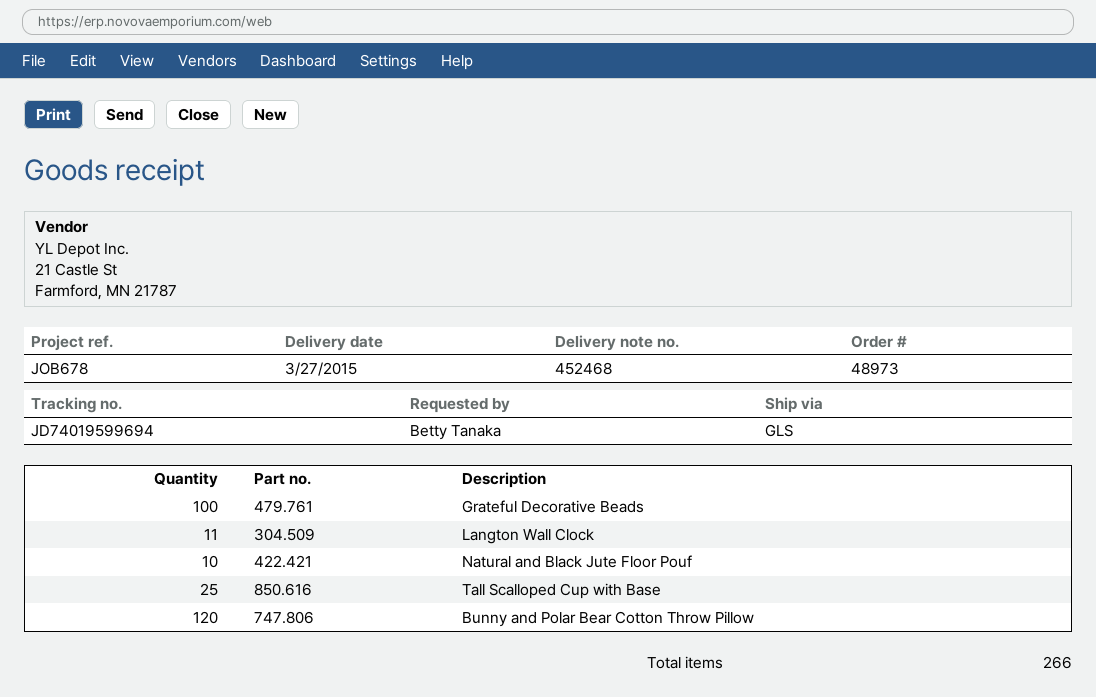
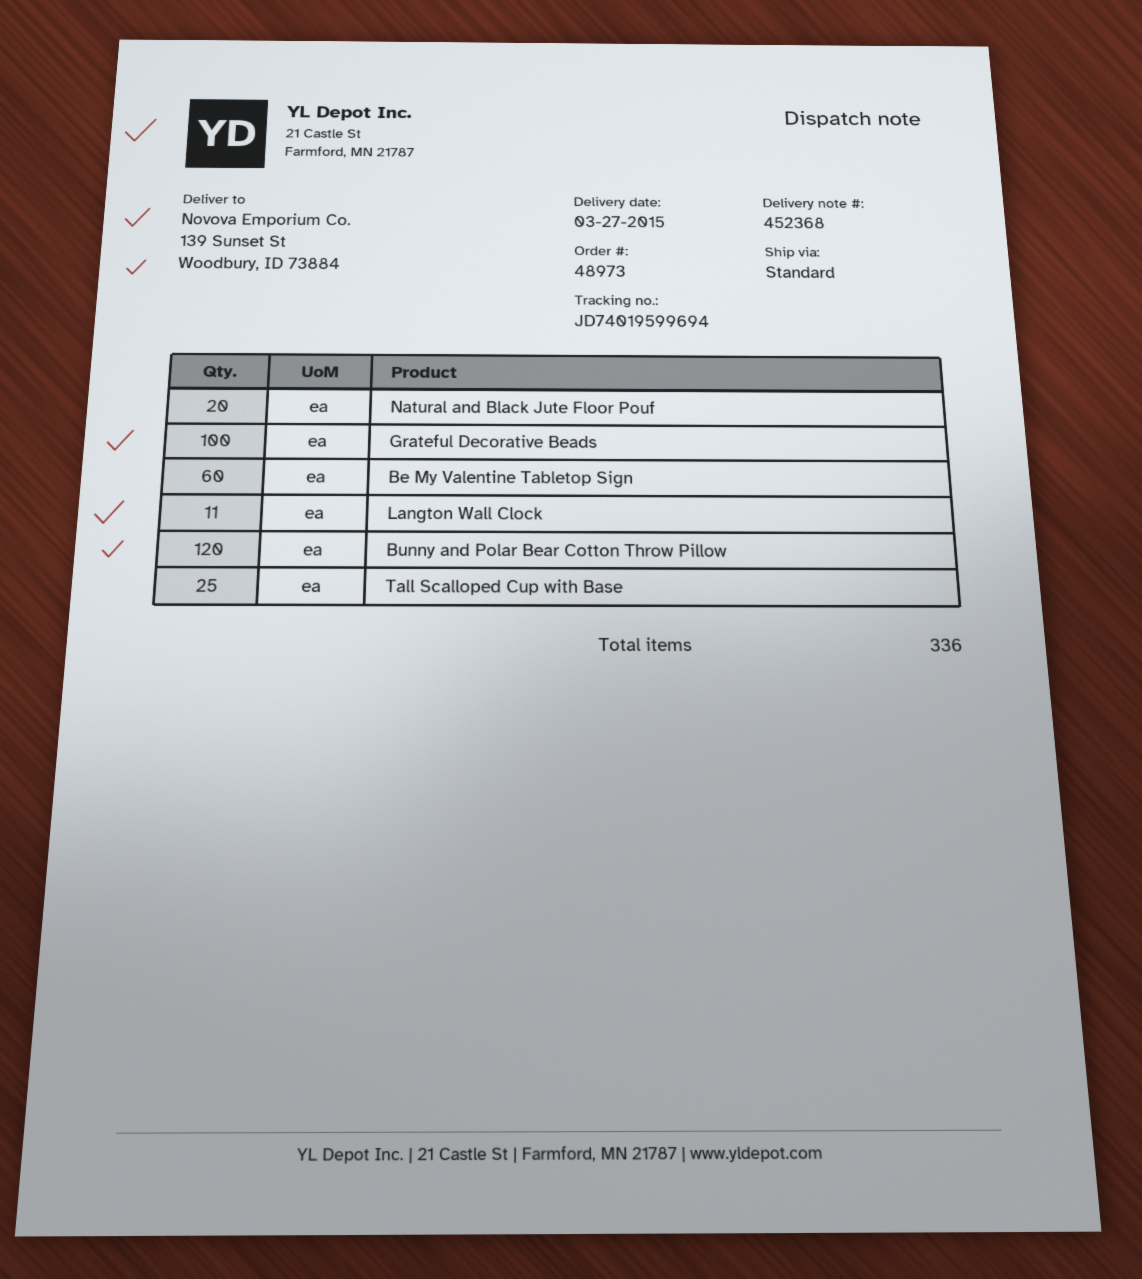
delivery note number: 452468 -> 452368
shipping method: GLS -> standard
Natural and Black Jute Floor Pouf: 10 -> 20
Be My Valentine Tabletop Sign: none -> 60
total quantity: 266 -> 336

